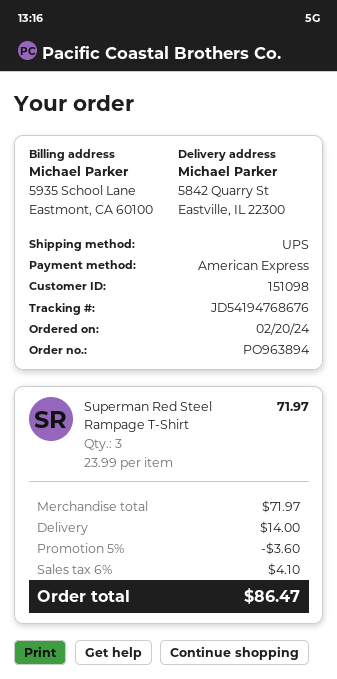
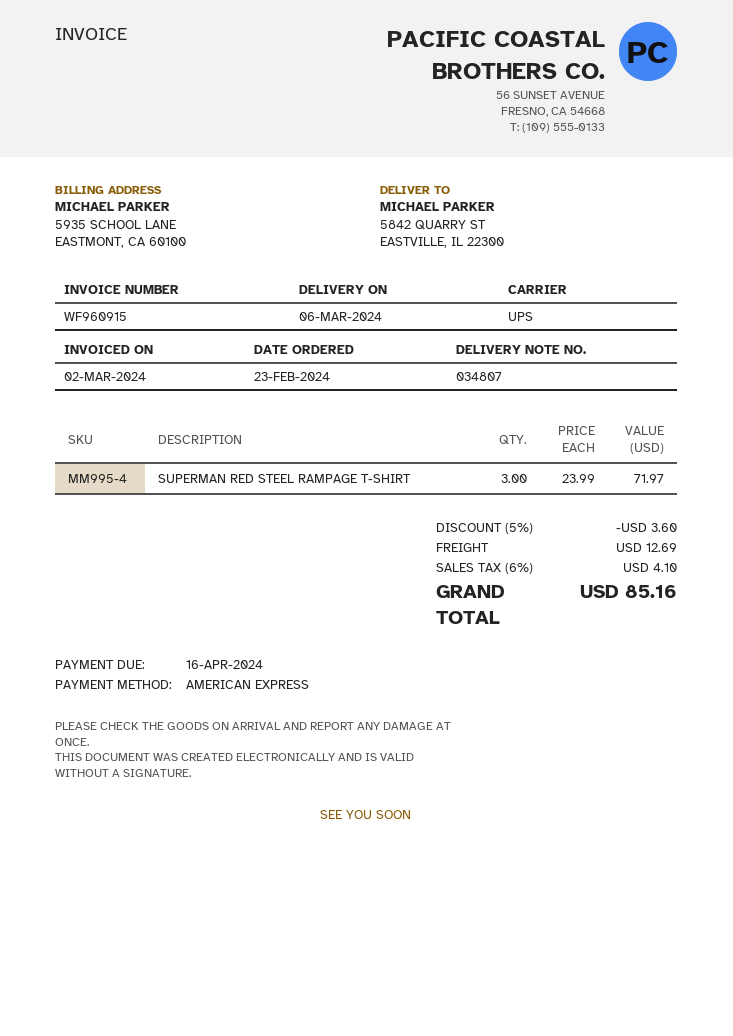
order date: 2024-02-20 -> 2024-02-23
shipping: 14.00 -> 12.69
total: 86.47 -> 85.16

